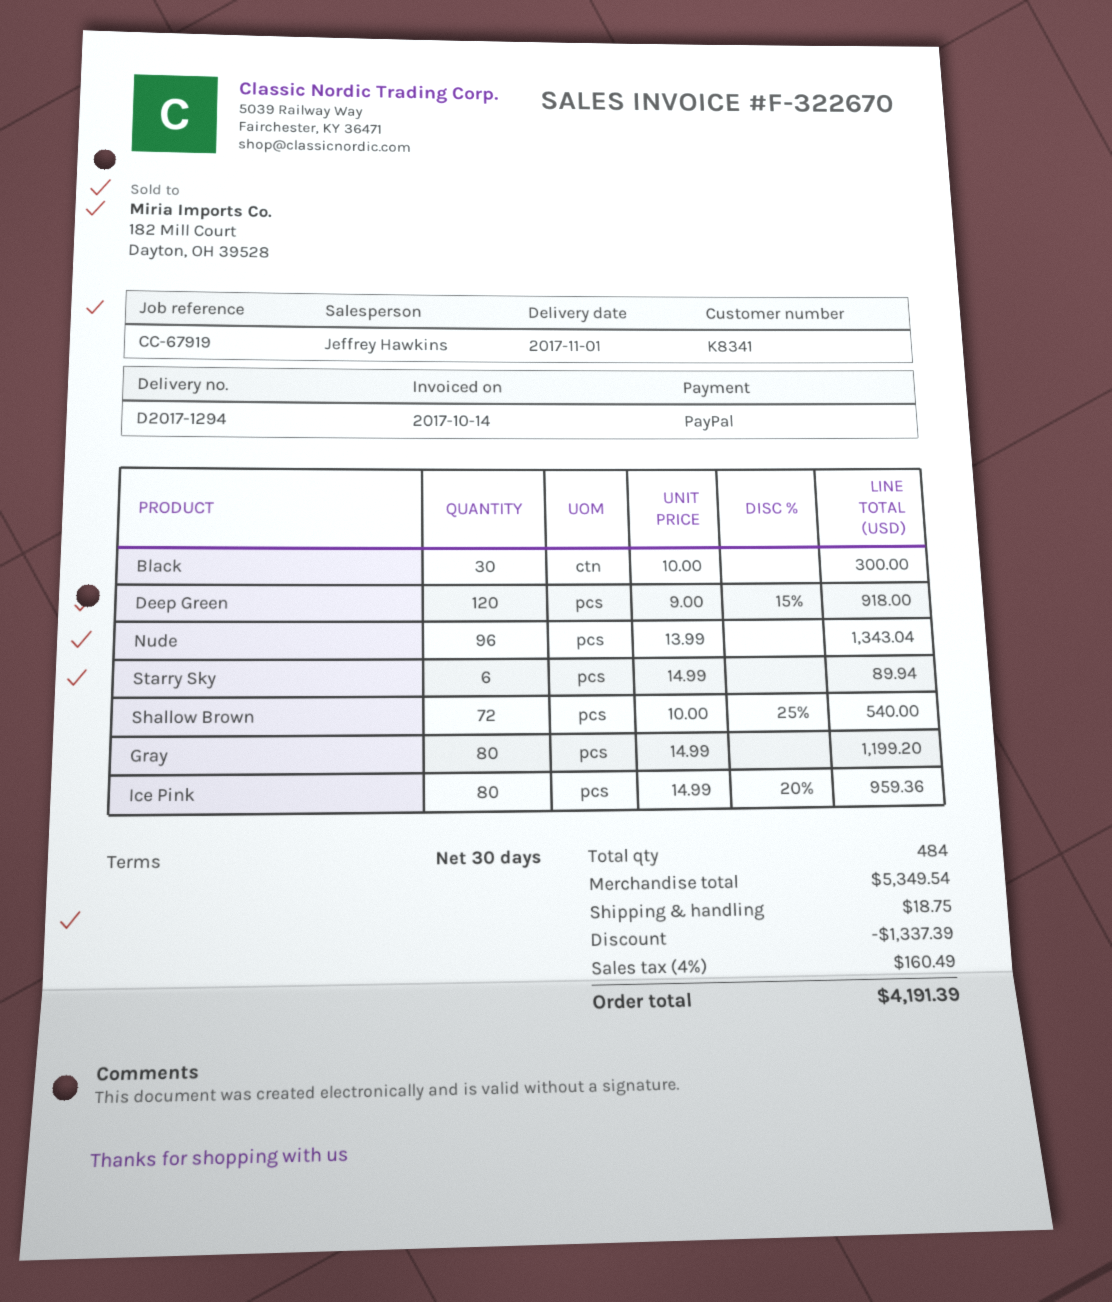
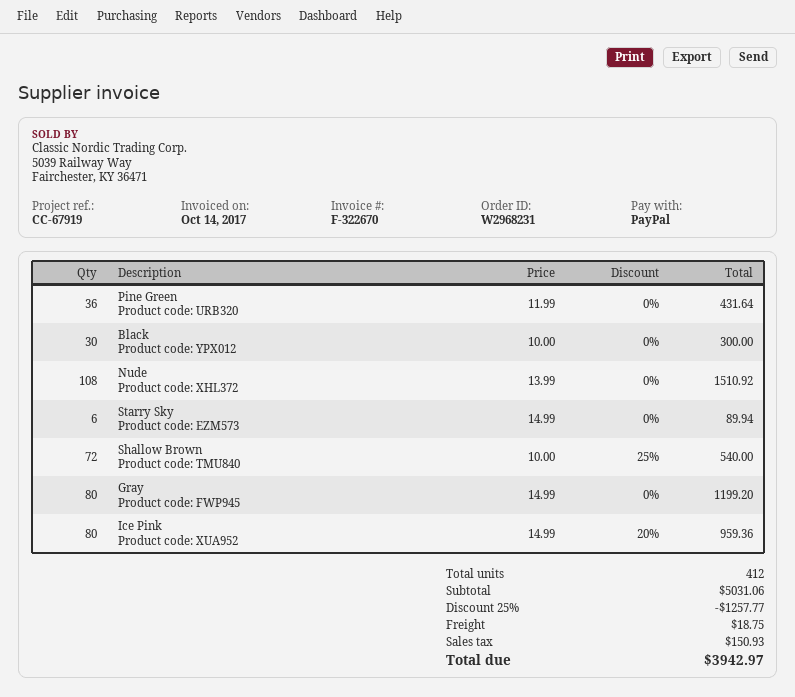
Deep Green: 120 x 9.00 - 15% = 918.00 -> none
Nude: 96 x 13.99 = 1343.04 -> 108 x 13.99 = 1510.92
Pine Green: none -> 36 x 11.99 = 431.64
total quantity: 484 -> 412
subtotal: 5349.54 -> 5031.06
discount: 1337.39 -> 1257.77
tax: 160.49 -> 150.93
total: 4191.39 -> 3942.97

